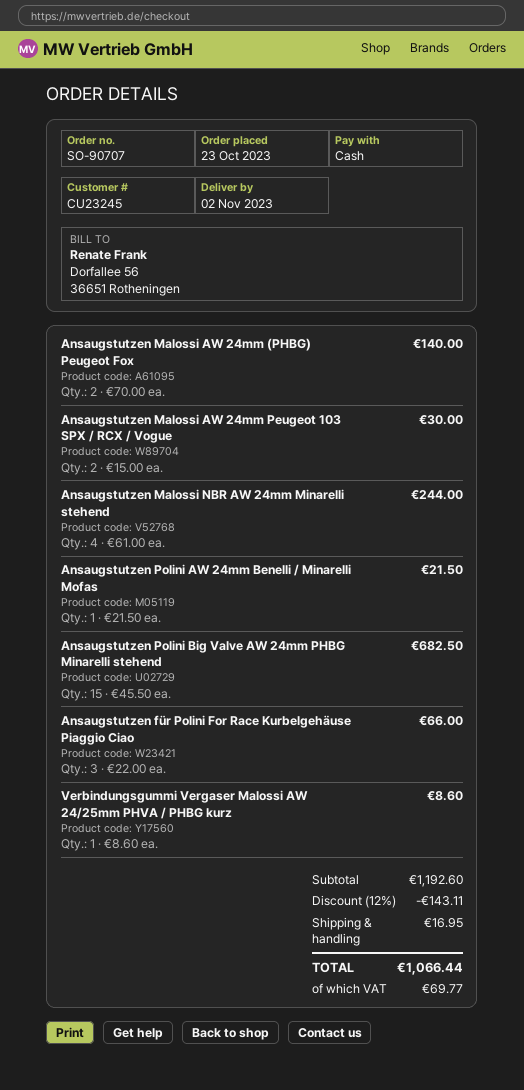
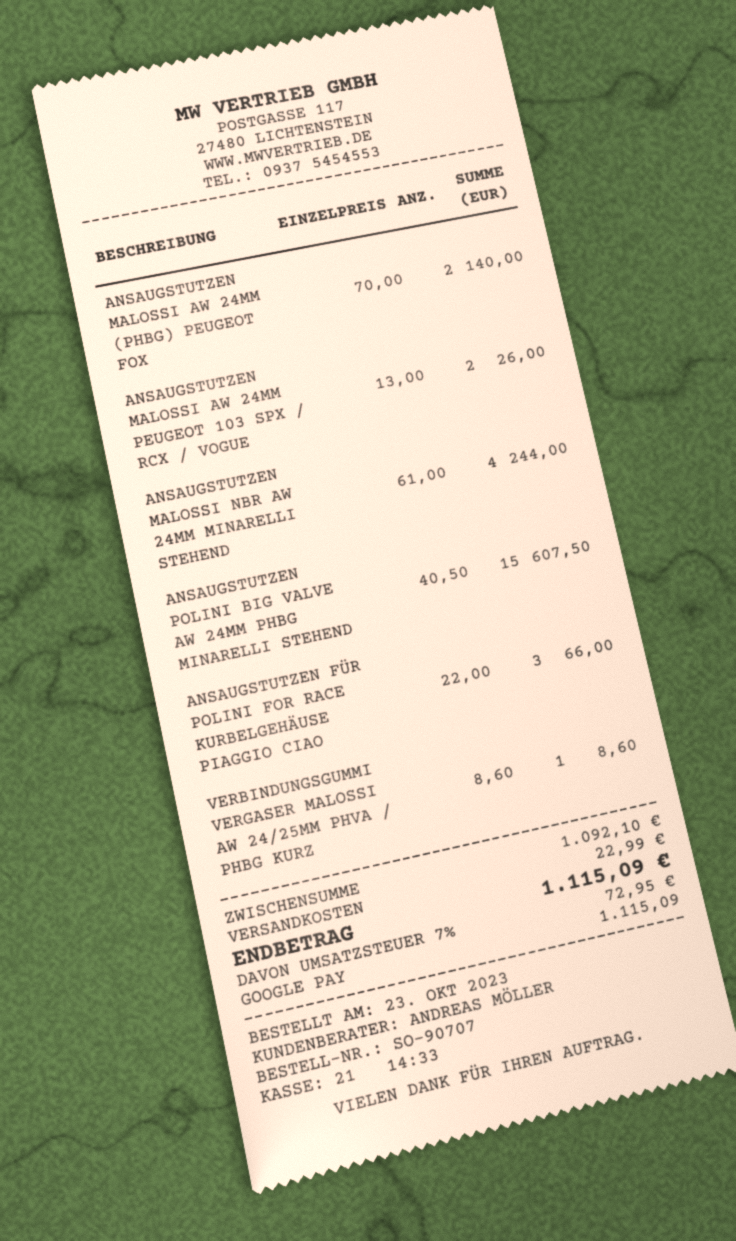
payment method: cash -> Google Pay
Ansaugstutzen Malossi AW 24mm Peugeot 103 SPX / RCX / Vogue: 2 x 15.00 = 30.00 -> 2 x 13.00 = 26.00
Ansaugstutzen Polini AW 24mm Benelli / Minarelli Mofas: 1 x 21.50 = 21.50 -> none
Ansaugstutzen Polini Big Valve AW 24mm PHBG Minarelli stehend: 15 x 45.50 = 682.50 -> 15 x 40.50 = 607.50
subtotal: 1192.60 -> 1092.10
discount: 12% = 143.11 -> none
shipping: 16.95 -> 22.99
tax: 69.77 -> 72.95
total: 1066.44 -> 1115.09

